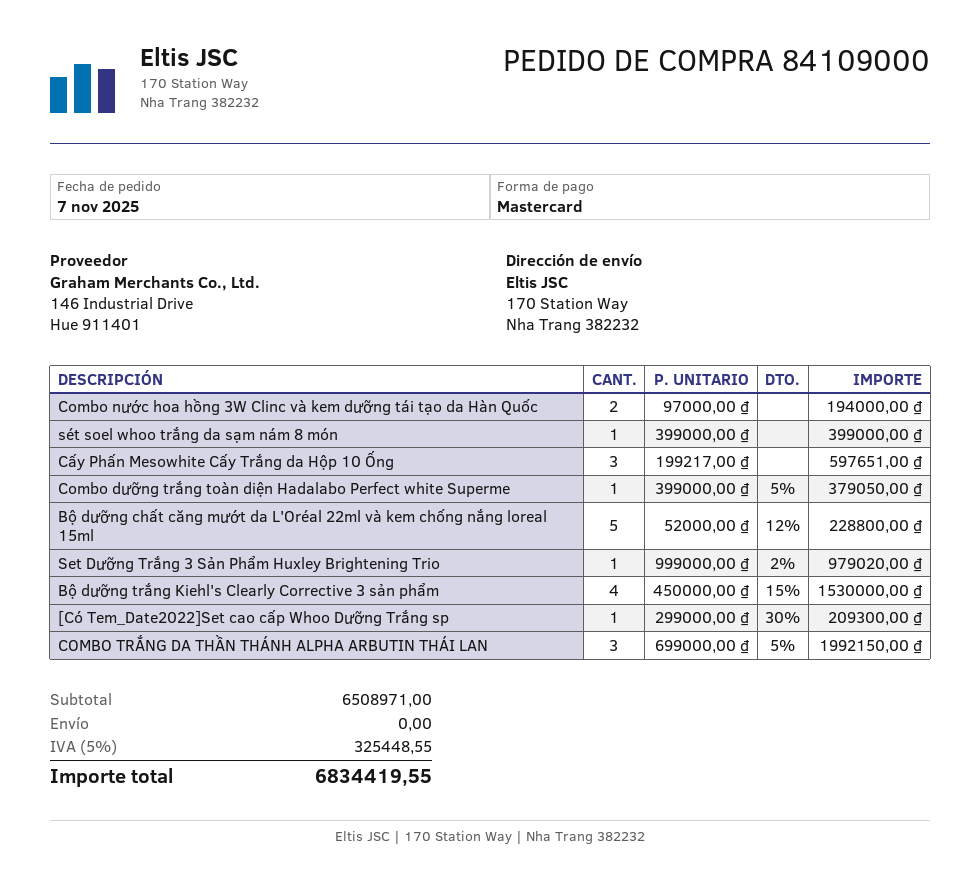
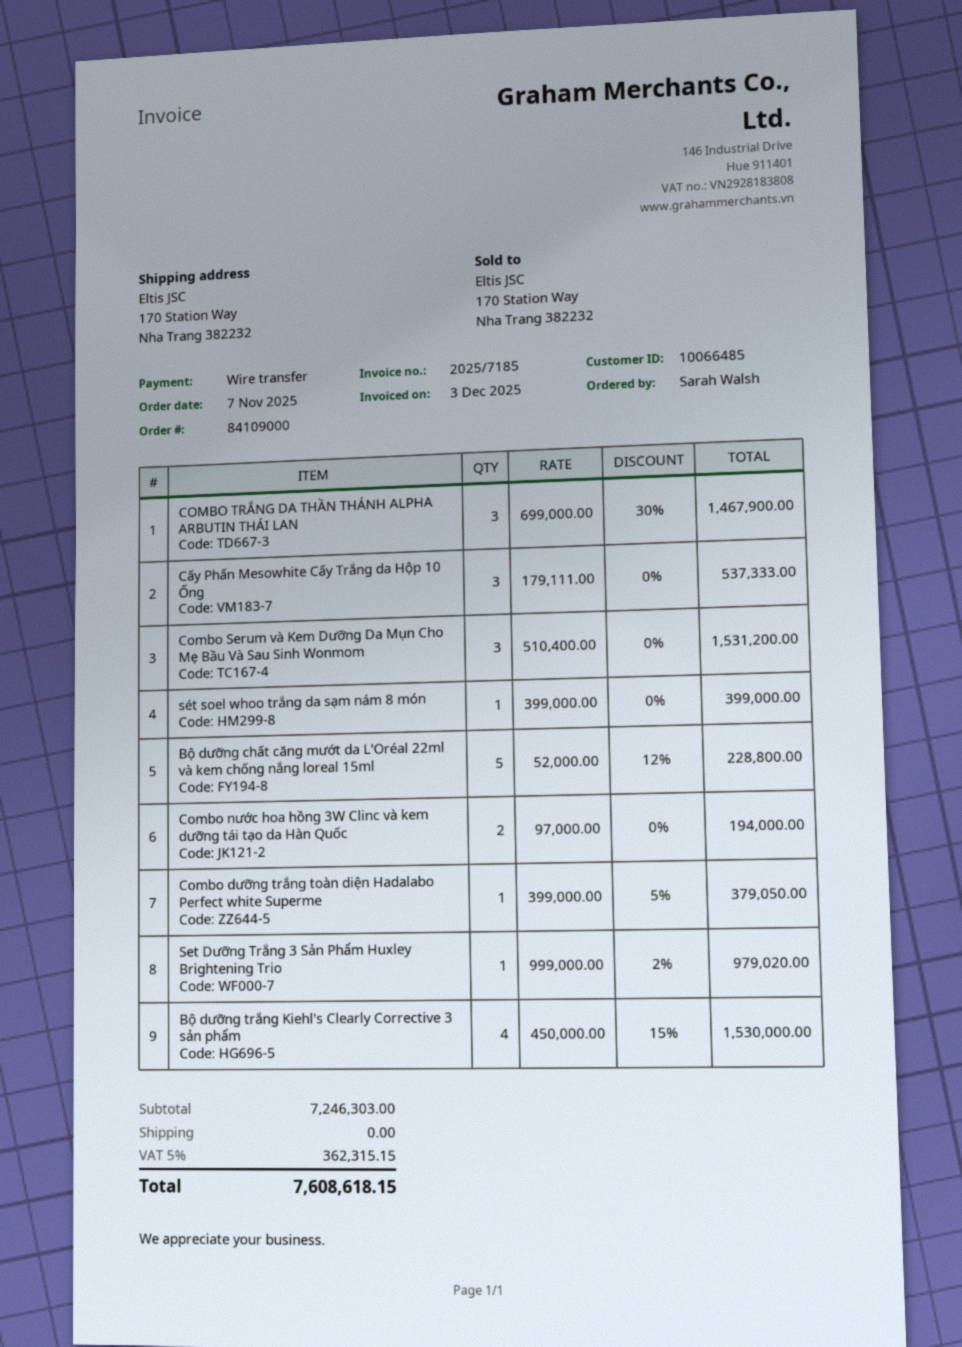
payment method: Mastercard -> bank transfer
Cấy Phấn Mesowhite Cấy Trắng da Hộp 10 Ống: 3 x 199217.00 = 597651.00 -> 3 x 179111.00 = 537333.00
[Có Tem_Date2022]Set cao cấp Whoo Dưỡng Trắng sp: 1 x 299000.00 - 30% = 209300.00 -> none
COMBO TRẮNG DA THẦN THÁNH ALPHA ARBUTIN THÁI LAN: 3 x 699000.00 - 5% = 1992150.00 -> 3 x 699000.00 - 30% = 1467900.00
Combo Serum và Kem Dưỡng Da Mụn Cho Mẹ Bầu Và Sau Sinh Wonmom: none -> 3 x 510400.00 = 1531200.00
subtotal: 6508971.00 -> 7246303.00
tax: 5% = 325448.55 -> 5% = 362315.15
total: 6834419.55 -> 7608618.15

